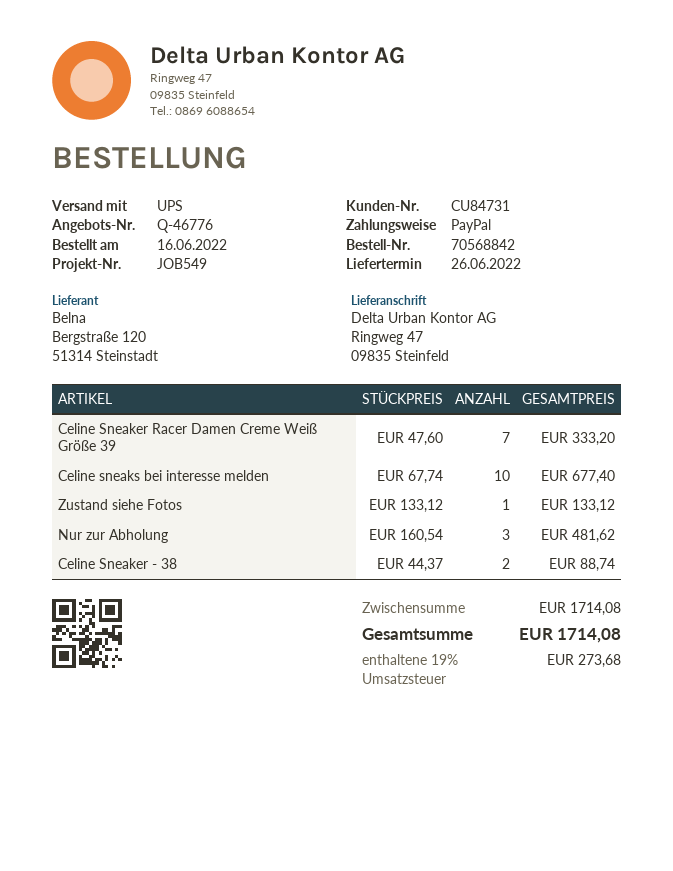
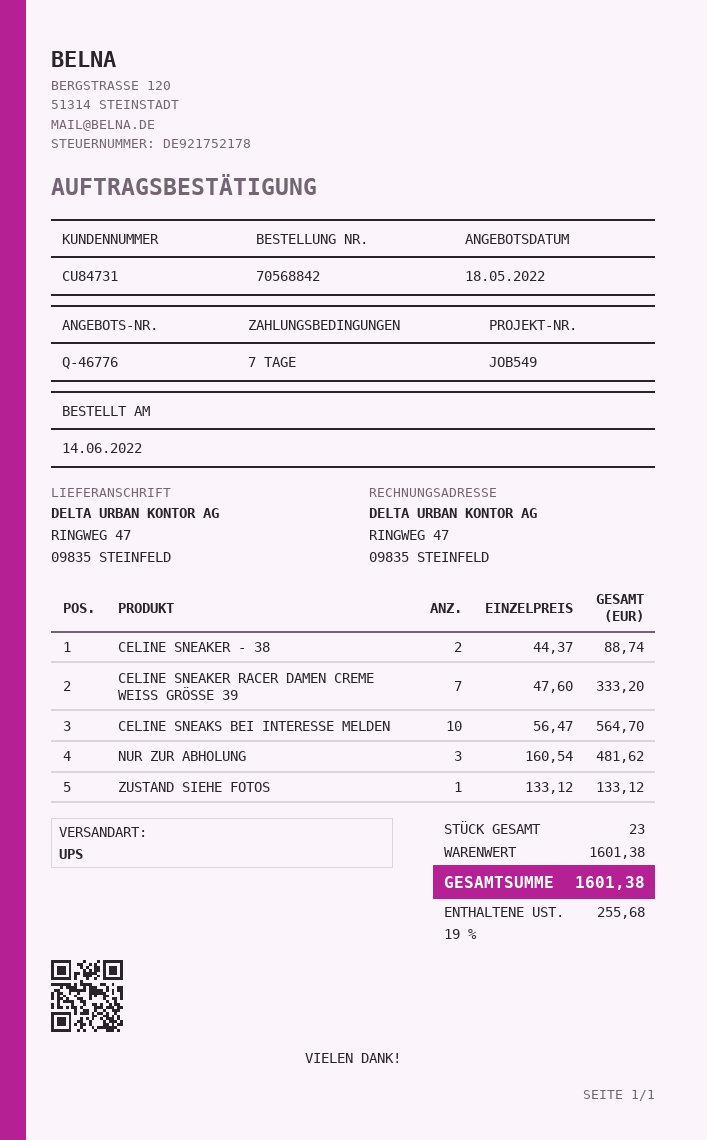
order date: 2022-06-16 -> 2022-06-14
Celine sneaks bei interesse melden: 10 x 67.74 = 677.40 -> 10 x 56.47 = 564.70
subtotal: 1714.08 -> 1601.38
tax: 19% = 273.68 -> 19% = 255.68
total: 1714.08 -> 1601.38

